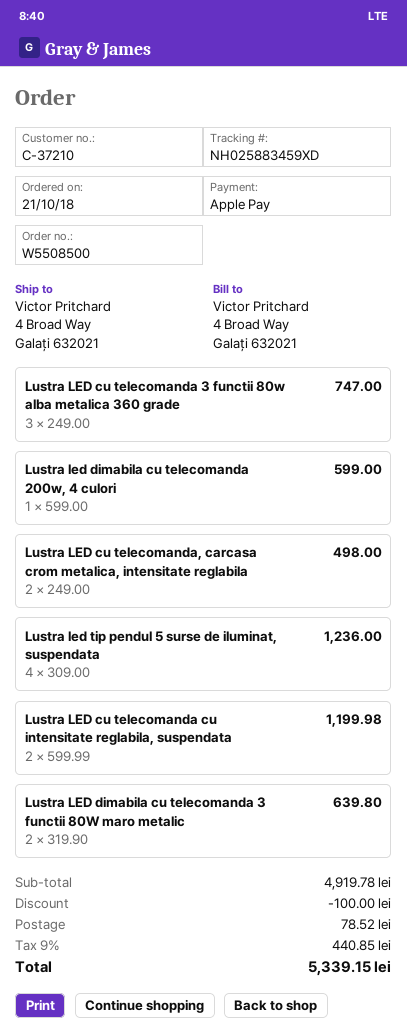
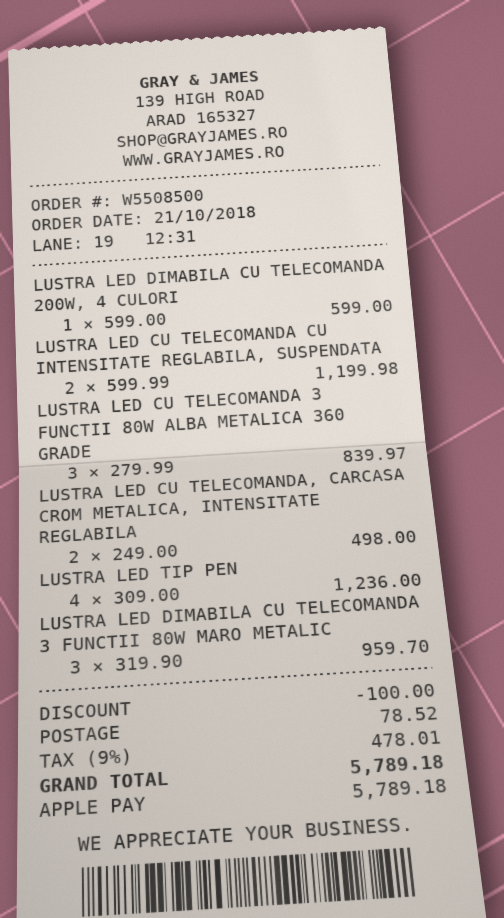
Lustra LED cu telecomanda 3 functii 80w alba metalica 360 grade: 3 x 249.00 = 747.00 -> 3 x 279.99 = 839.97
Lustra LED dimabila cu telecomanda 3 functii 80W maro metalic: 2 x 319.90 = 639.80 -> 3 x 319.90 = 959.70
tax: 9% = 440.85 -> 9% = 478.01
total: 5339.15 -> 5789.18

